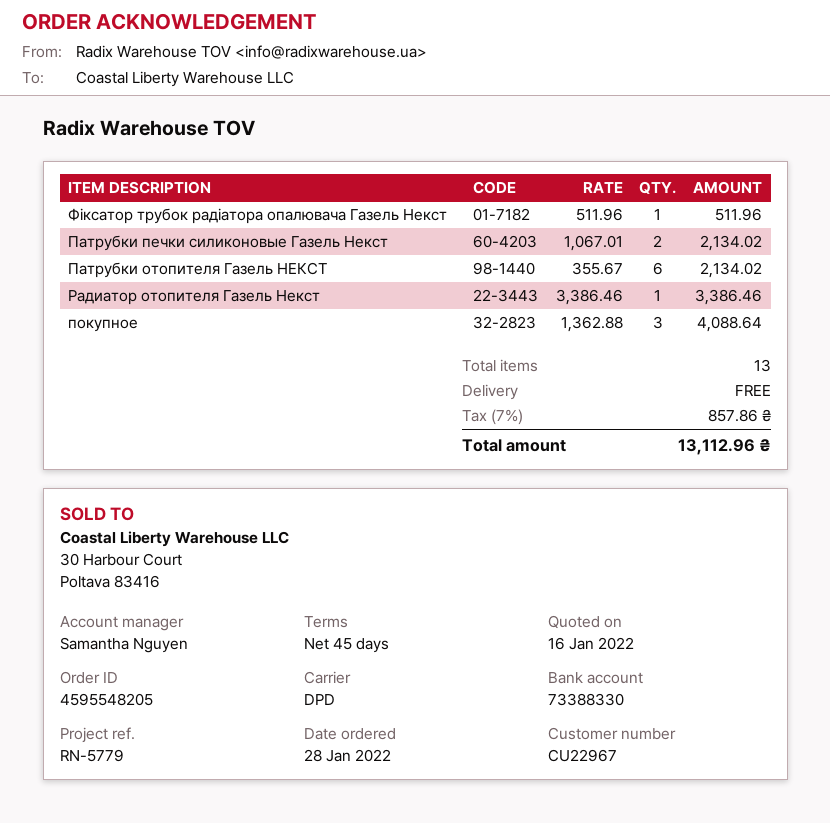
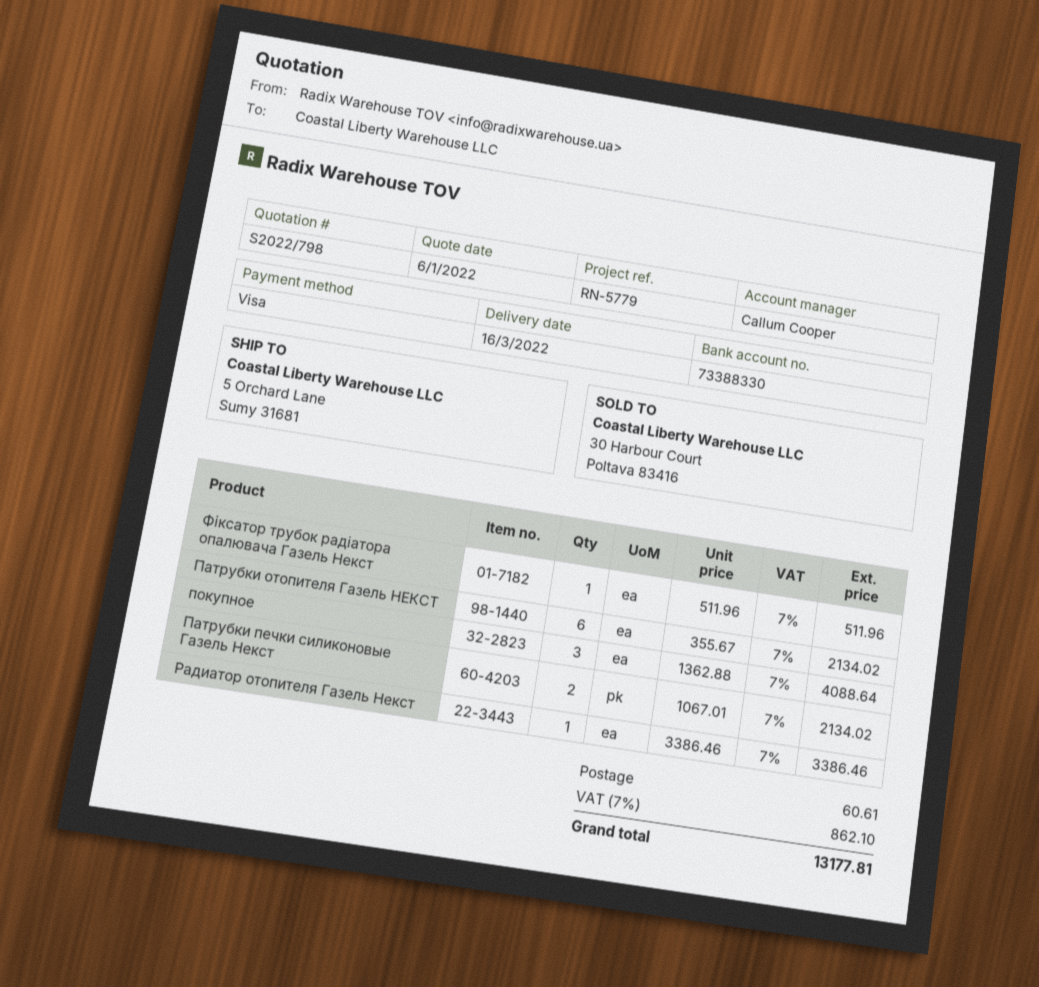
quote date: 2022-01-16 -> 2022-01-06
sales rep: Samantha Nguyen -> Callum Cooper
shipping: 0.00 -> 60.61
tax: 7% = 857.86 -> 7% = 862.10
total: 13112.96 -> 13177.81

